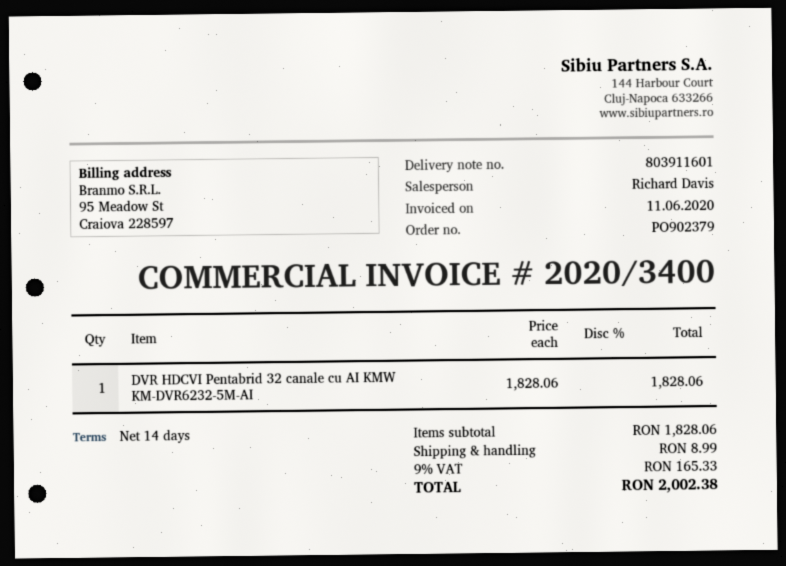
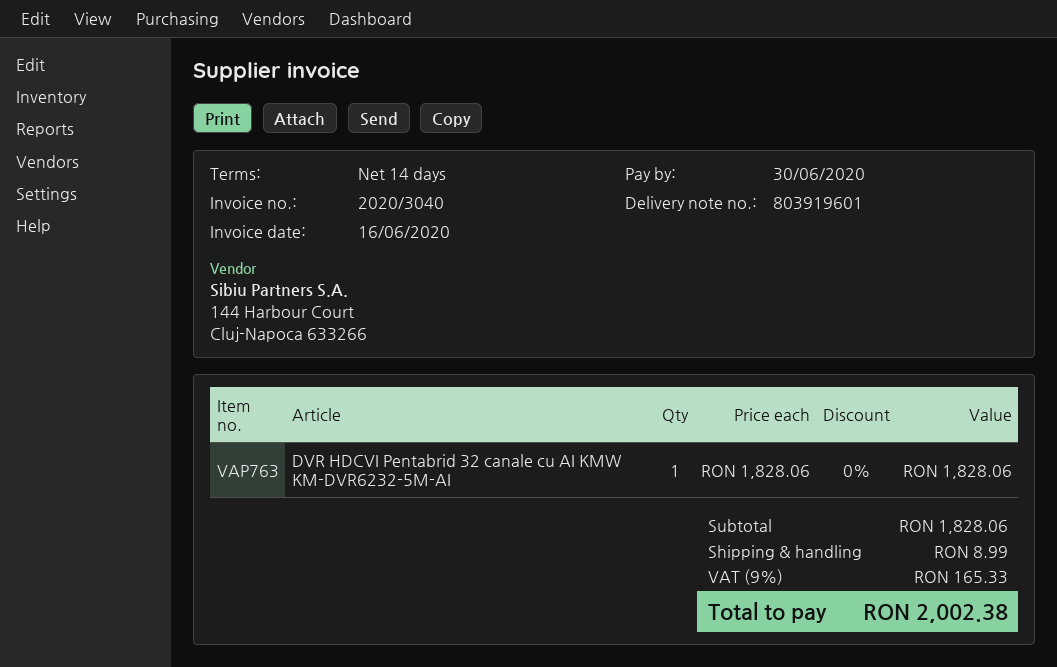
delivery note number: 803911601 -> 803919601
invoice number: 2020/3400 -> 2020/3040
invoice date: 2020-06-11 -> 2020-06-16

